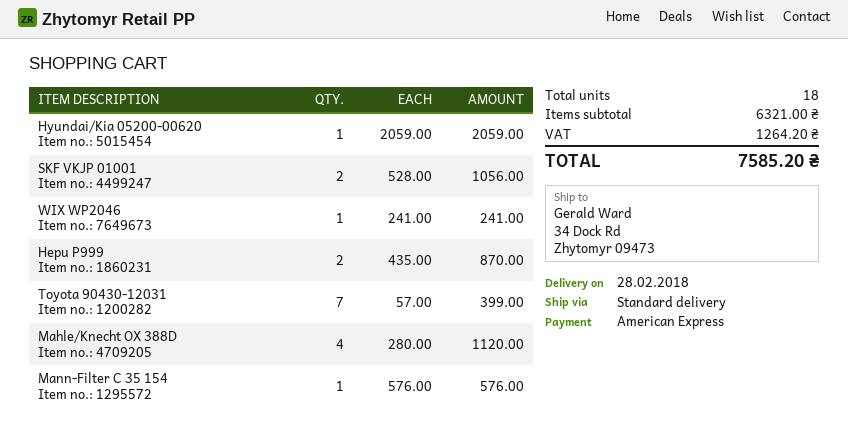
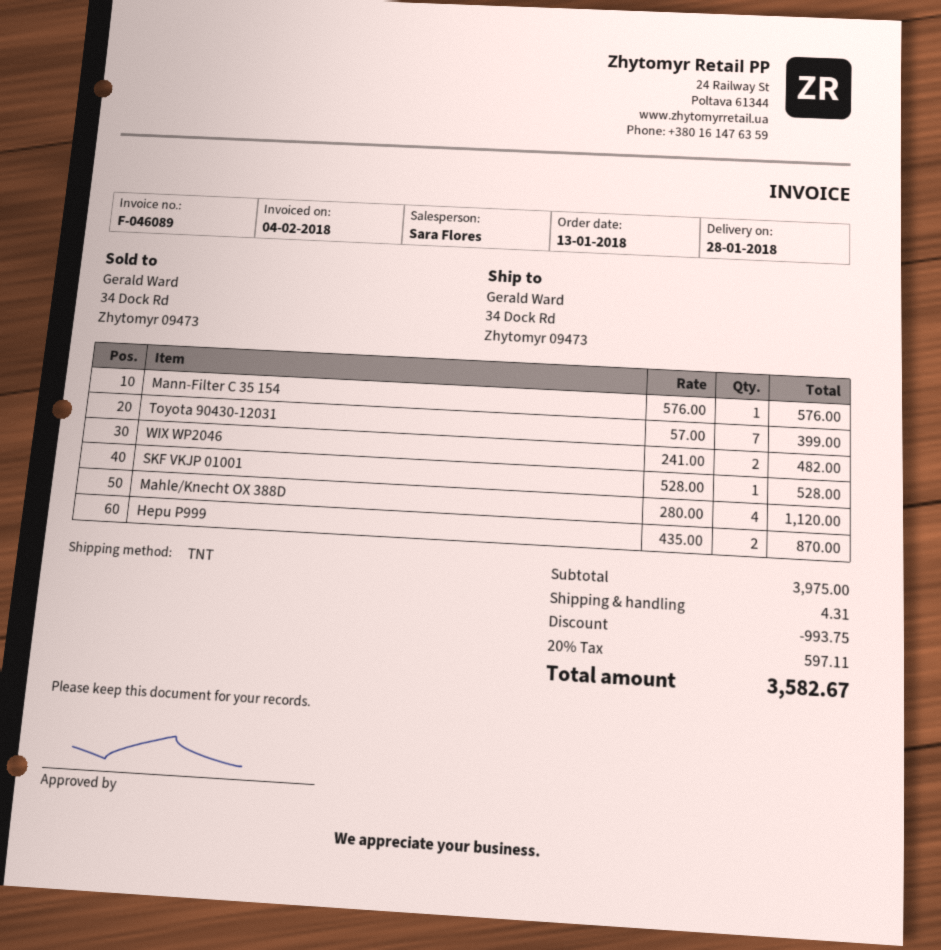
delivery date: 2018-02-28 -> 2018-01-28
shipping method: standard -> TNT
Hyundai/Kia 05200-00620: 1 x 2059.00 = 2059.00 -> none
SKF VKJP 01001: 2 x 528.00 = 1056.00 -> 1 x 528.00 = 528.00
WIX WP2046: 1 x 241.00 = 241.00 -> 2 x 241.00 = 482.00
subtotal: 6321.00 -> 3975.00
discount: none -> 993.75
shipping: none -> 4.31
tax: 1264.20 -> 597.11
total: 7585.20 -> 3582.67

